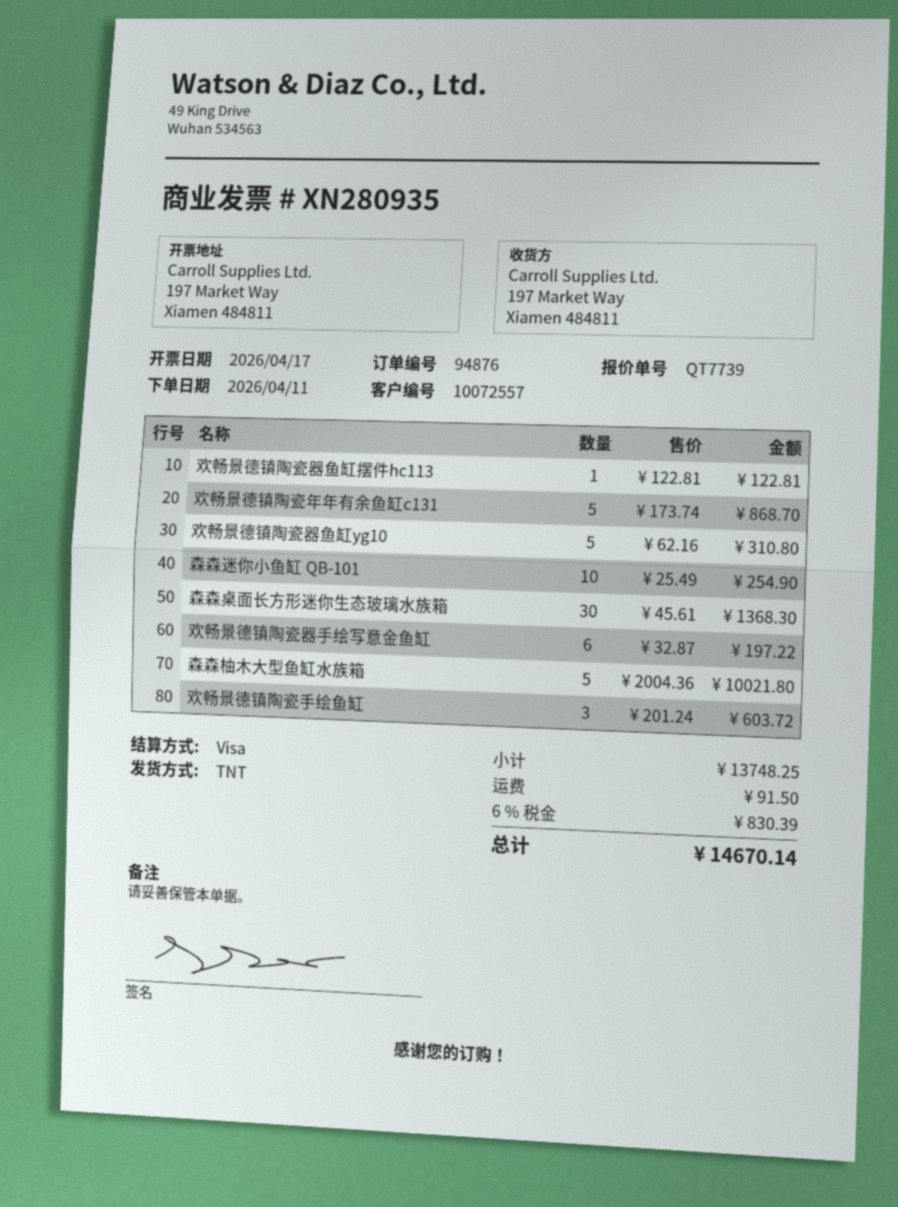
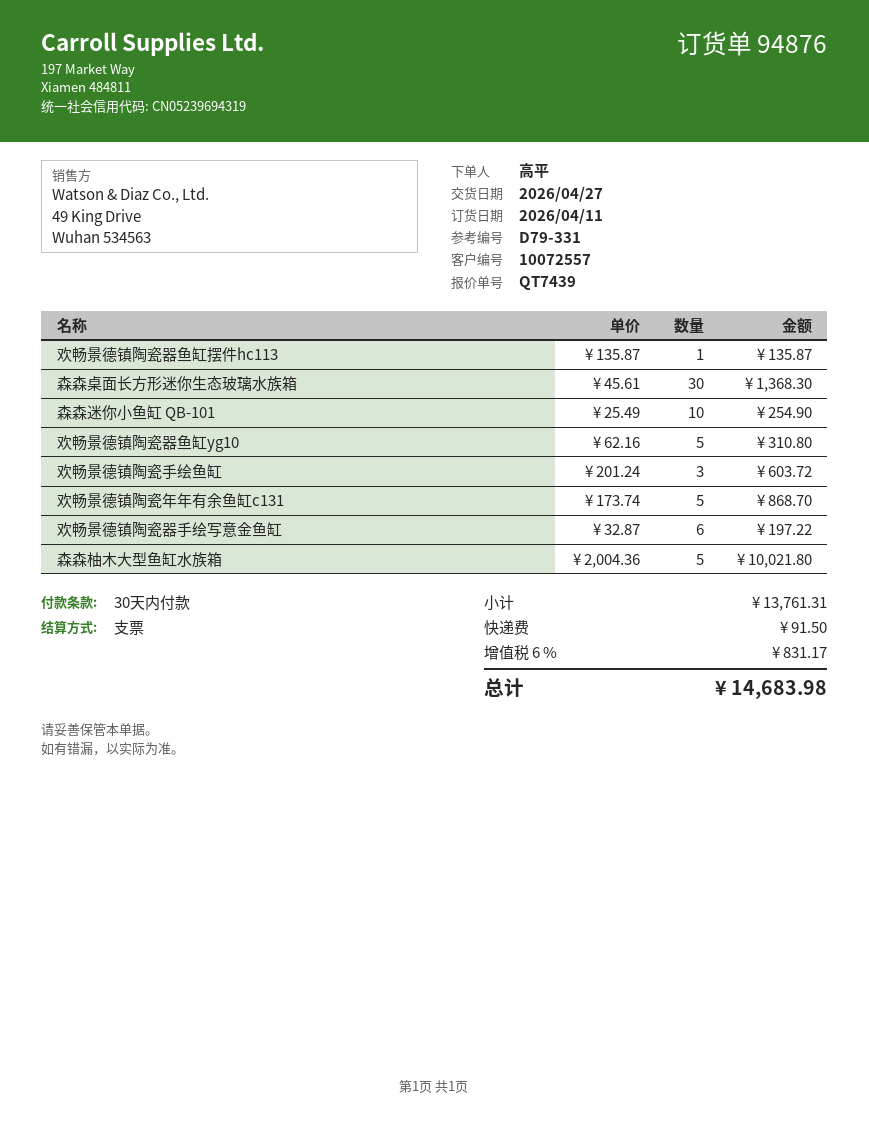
quote number: QT7739 -> QT7439
payment method: Visa -> cheque
欢畅景德镇陶瓷器鱼缸摆件hc113: 1 x 122.81 = 122.81 -> 1 x 135.87 = 135.87
subtotal: 13748.25 -> 13761.31
tax: 6% = 830.39 -> 6% = 831.17
total: 14670.14 -> 14683.98

